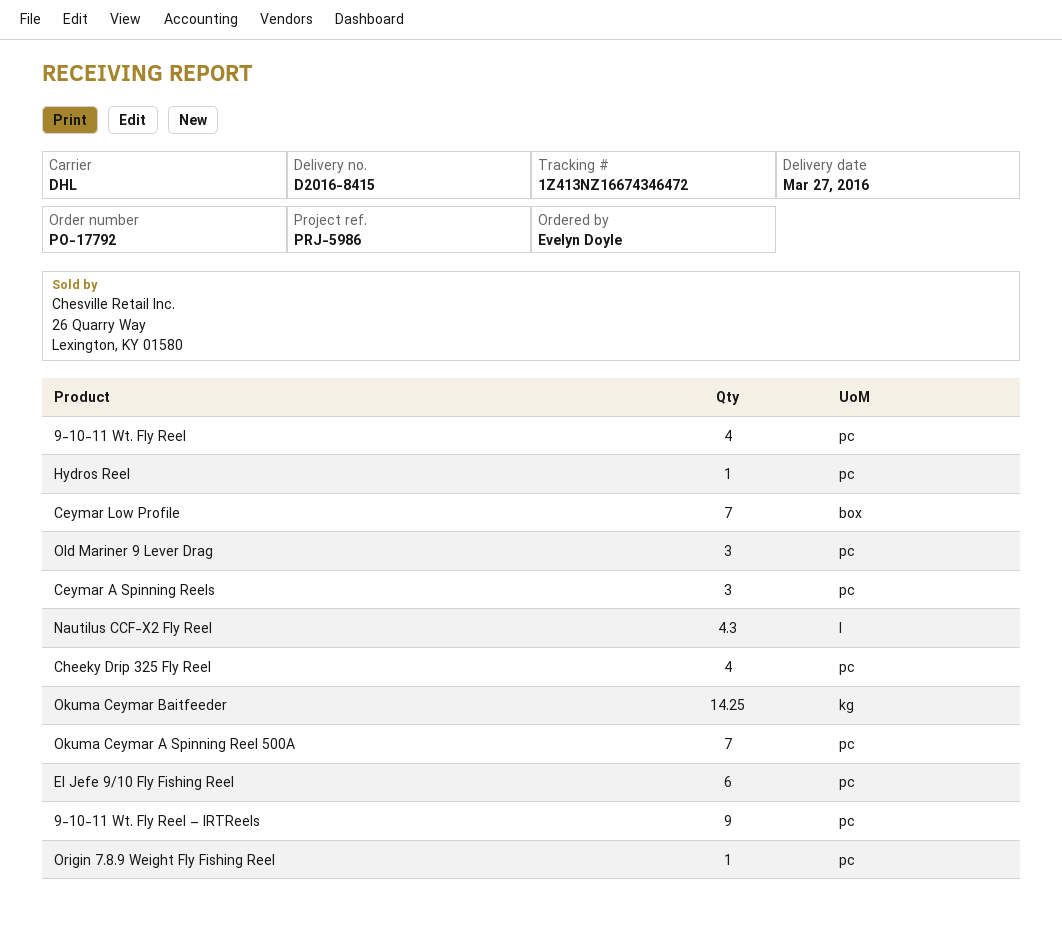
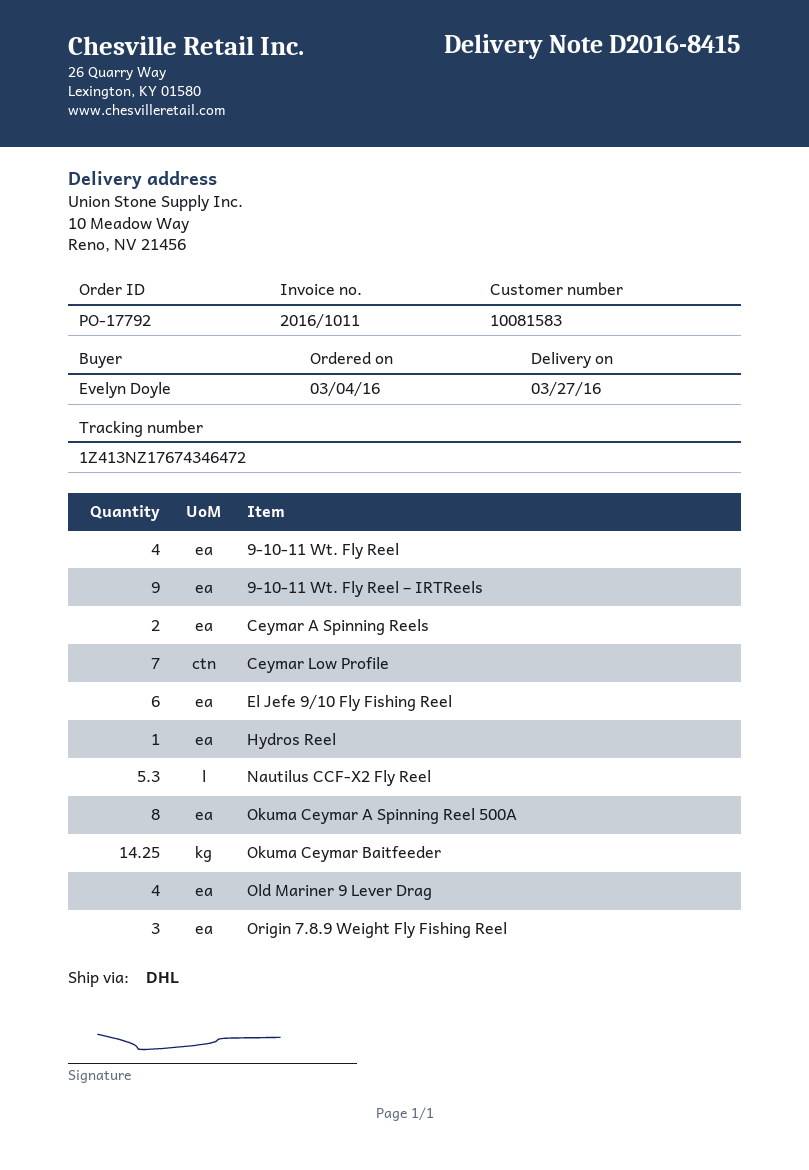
tracking number: 1Z413NZ16674346472 -> 1Z413NZ17674346472
Old Mariner 9 Lever Drag: 3 -> 4
Ceymar A Spinning Reels: 3 -> 2
Nautilus CCF-X2 Fly Reel: 4.3 -> 5.3
Cheeky Drip 325 Fly Reel: 4 -> none
Okuma Ceymar A Spinning Reel 500A: 7 -> 8
Origin 7.8.9 Weight Fly Fishing Reel: 1 -> 3

